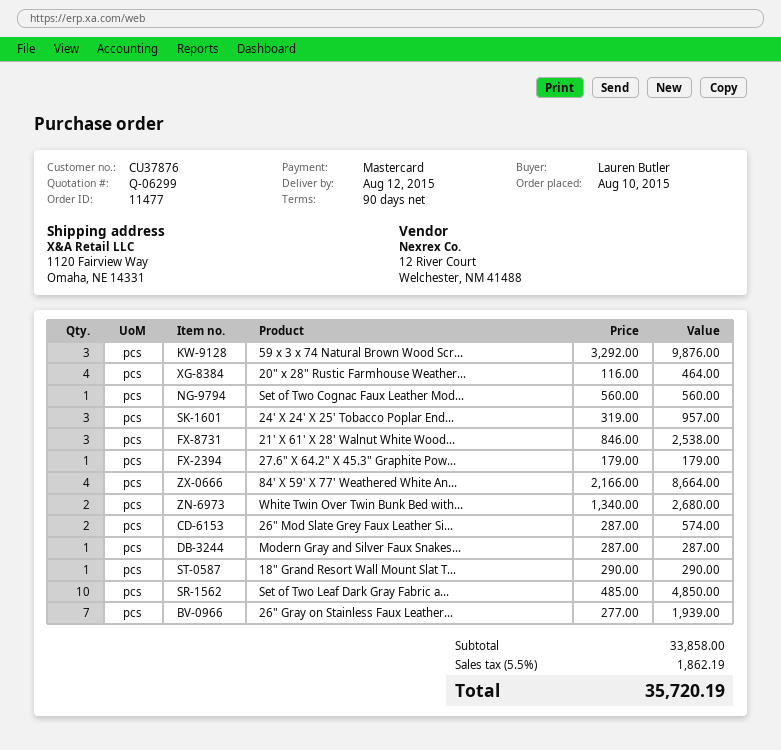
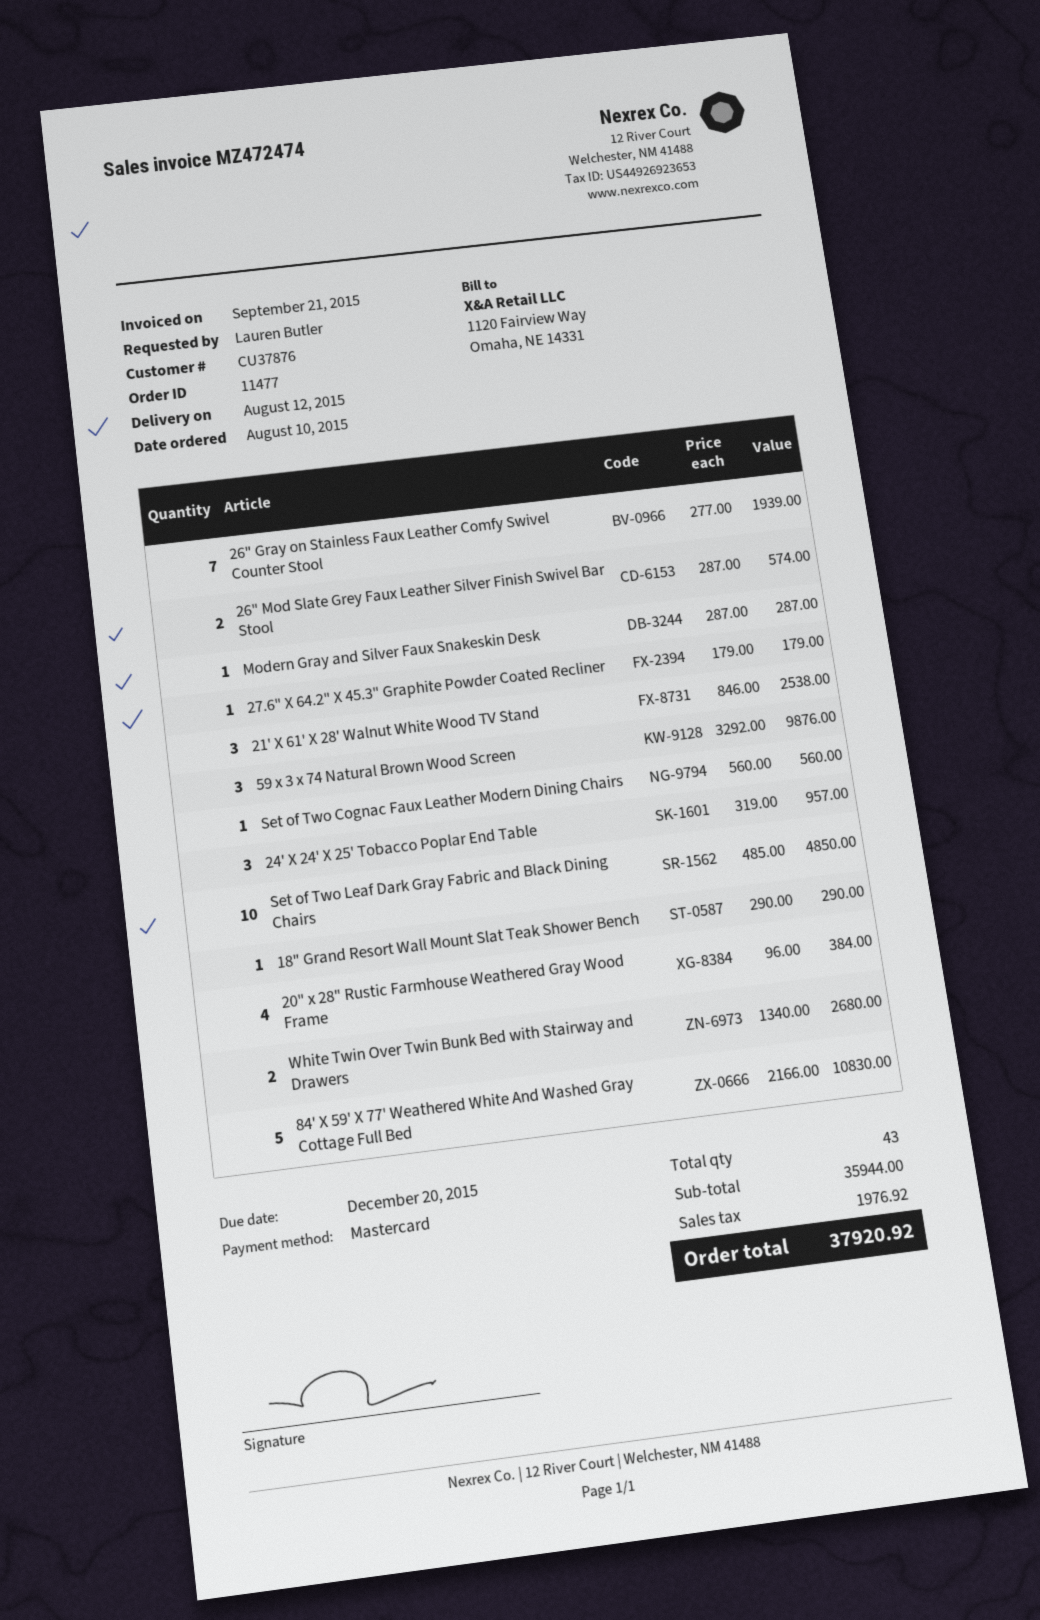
20" x 28" Rustic Farmhouse Weather...: 4 x 116.00 = 464.00 -> 4 x 96.00 = 384.00
84' X 59' X 77' Weathered White An...: 4 x 2166.00 = 8664.00 -> 5 x 2166.00 = 10830.00
subtotal: 33858.00 -> 35944.00
tax: 1862.19 -> 1976.92
total: 35720.19 -> 37920.92

